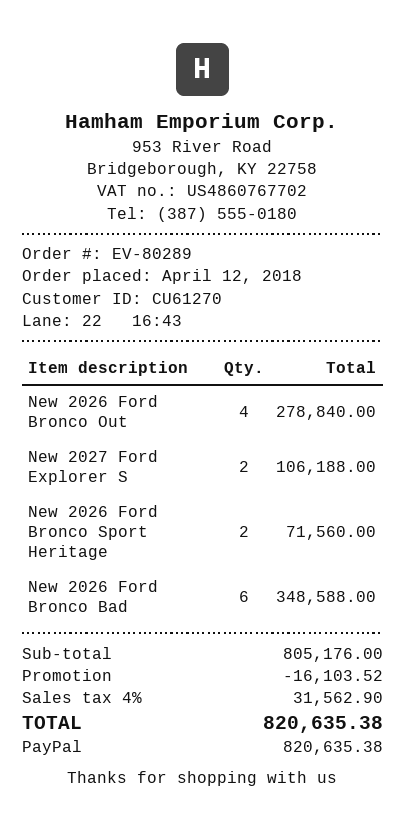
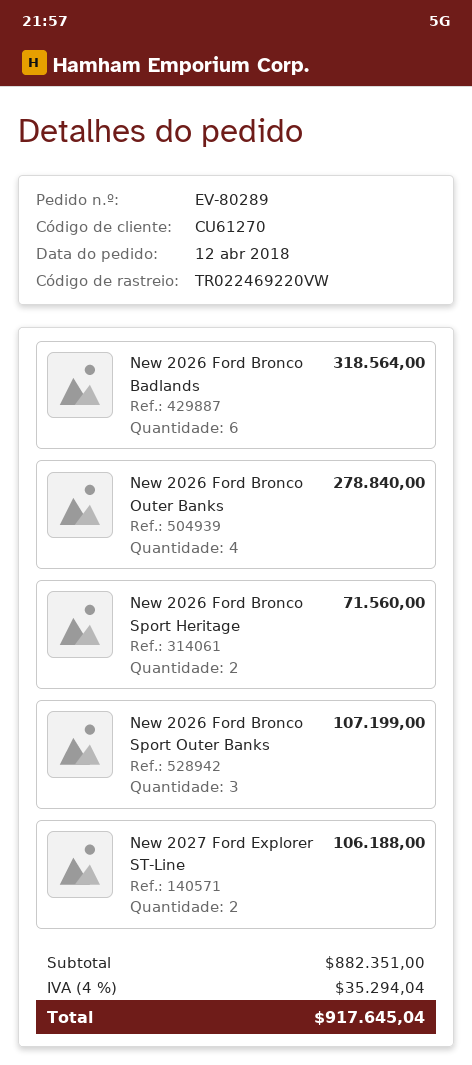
New 2026 Ford Bronco Bad: 6 for 348588.00 -> 6 for 318564.00
New 2026 Ford Bronco Sport Outer Banks: none -> 3 for 107199.00
subtotal: 805176.00 -> 882351.00
discount: 16103.52 -> none
tax: 4% = 31562.90 -> 4% = 35294.04
total: 820635.38 -> 917645.04

